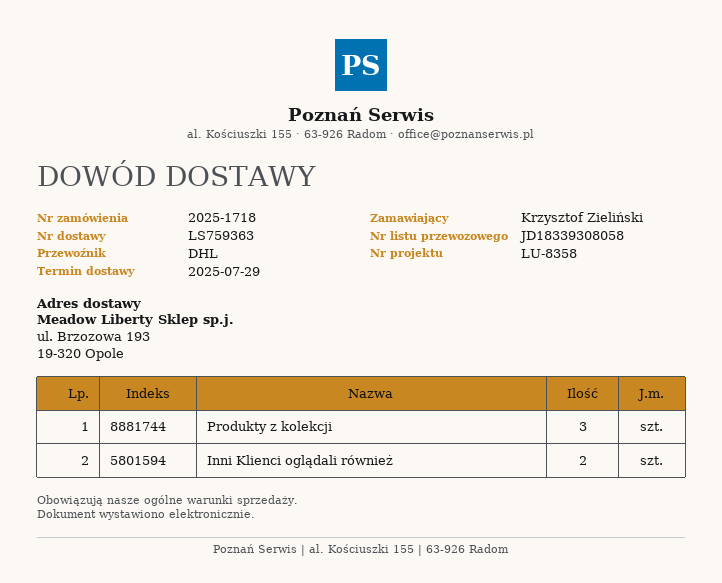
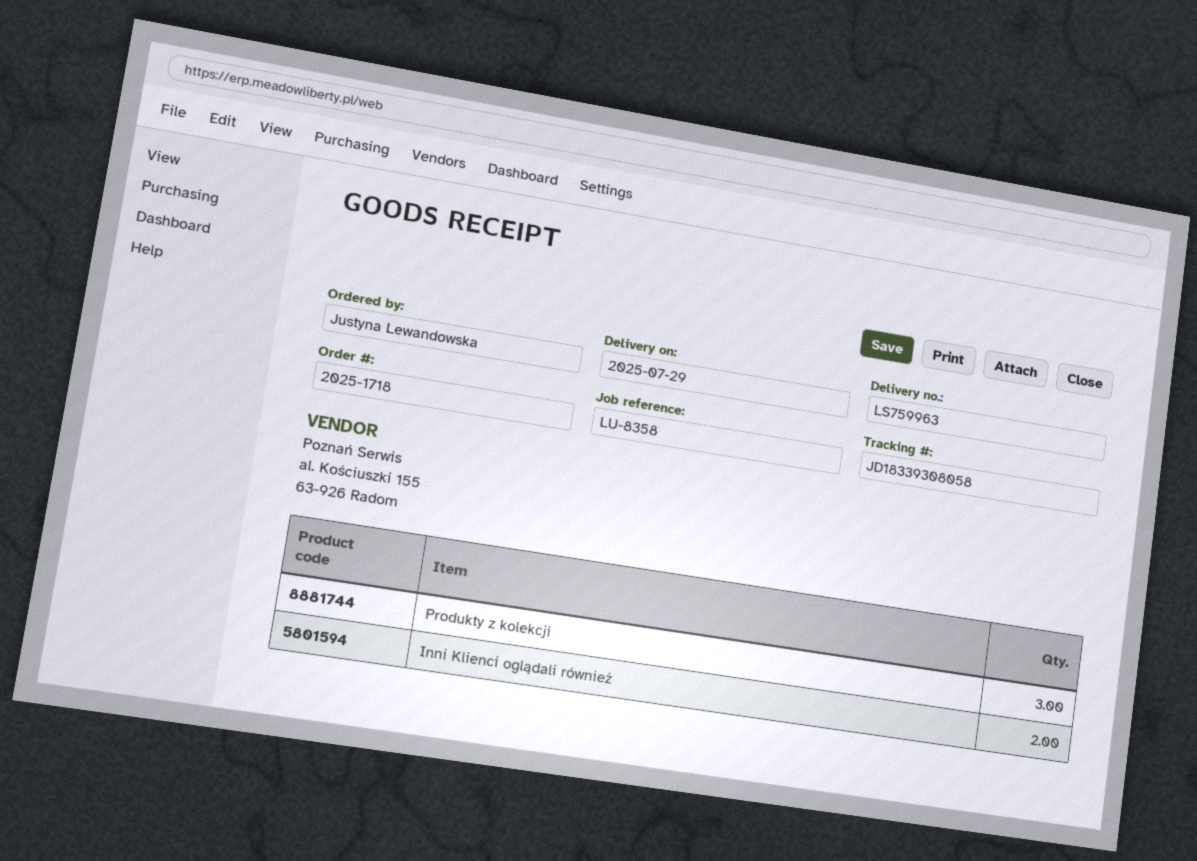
delivery note number: LS759363 -> LS759963
ordered by: Krzysztof Zieliński -> Justyna Lewandowska

